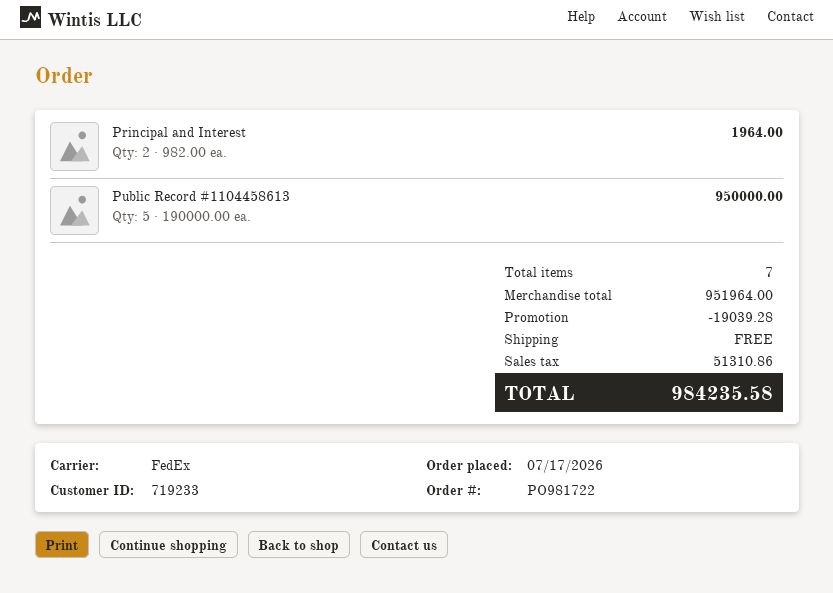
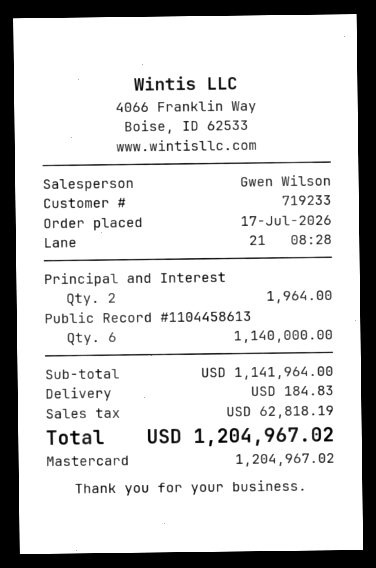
Public Record #1104458613: 5 for 950000.00 -> 6 for 1140000.00
subtotal: 951964.00 -> 1141964.00
discount: 19039.28 -> none
shipping: 0.00 -> 184.83
tax: 51310.86 -> 62818.19
total: 984235.58 -> 1204967.02

